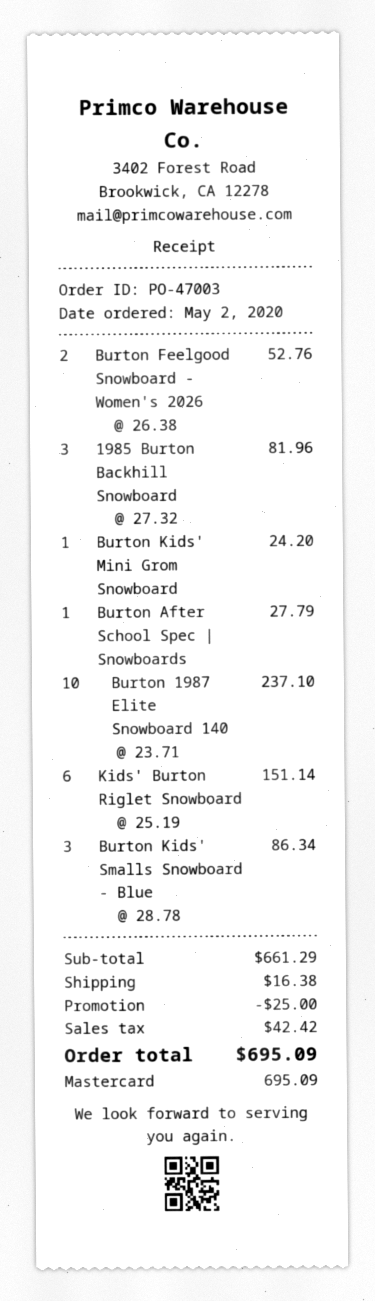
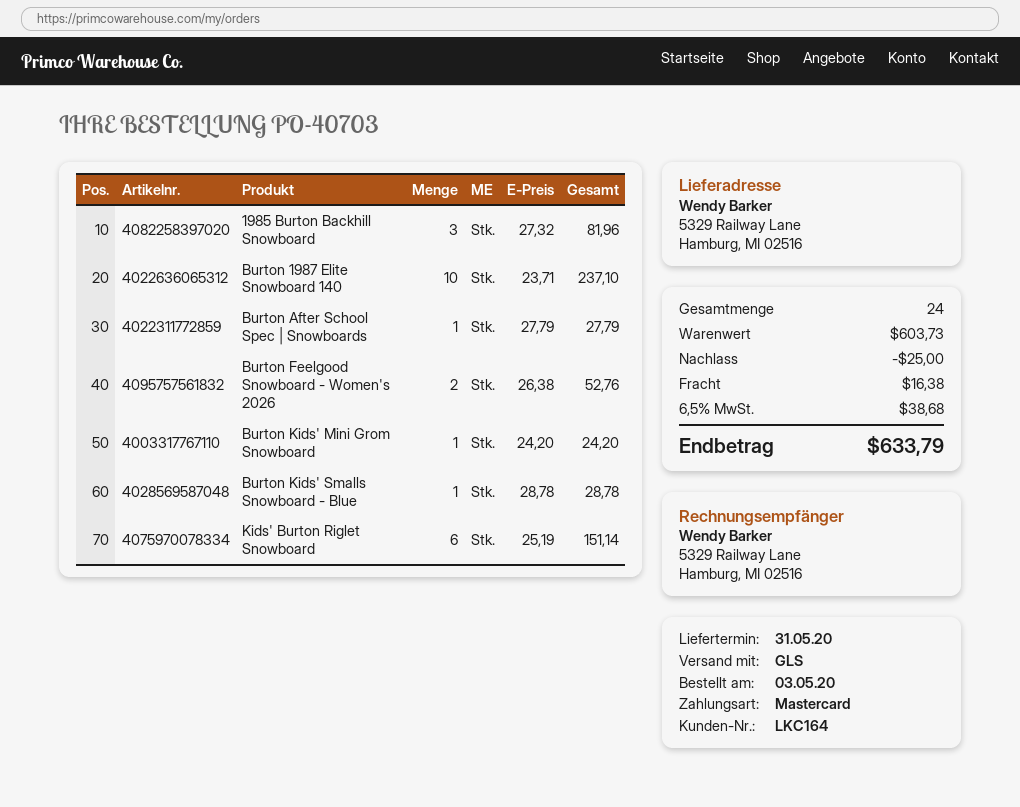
order number: PO-47003 -> PO-40703
order date: 2020-05-02 -> 2020-05-03
Burton Kids' Smalls Snowboard - Blue: 3 x 28.78 = 86.34 -> 1 x 28.78 = 28.78
subtotal: 661.29 -> 603.73
tax: 42.42 -> 38.68
total: 695.09 -> 633.79

